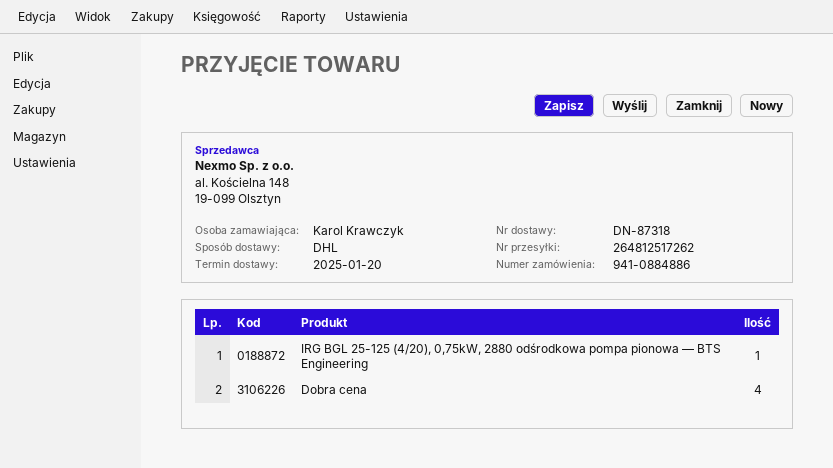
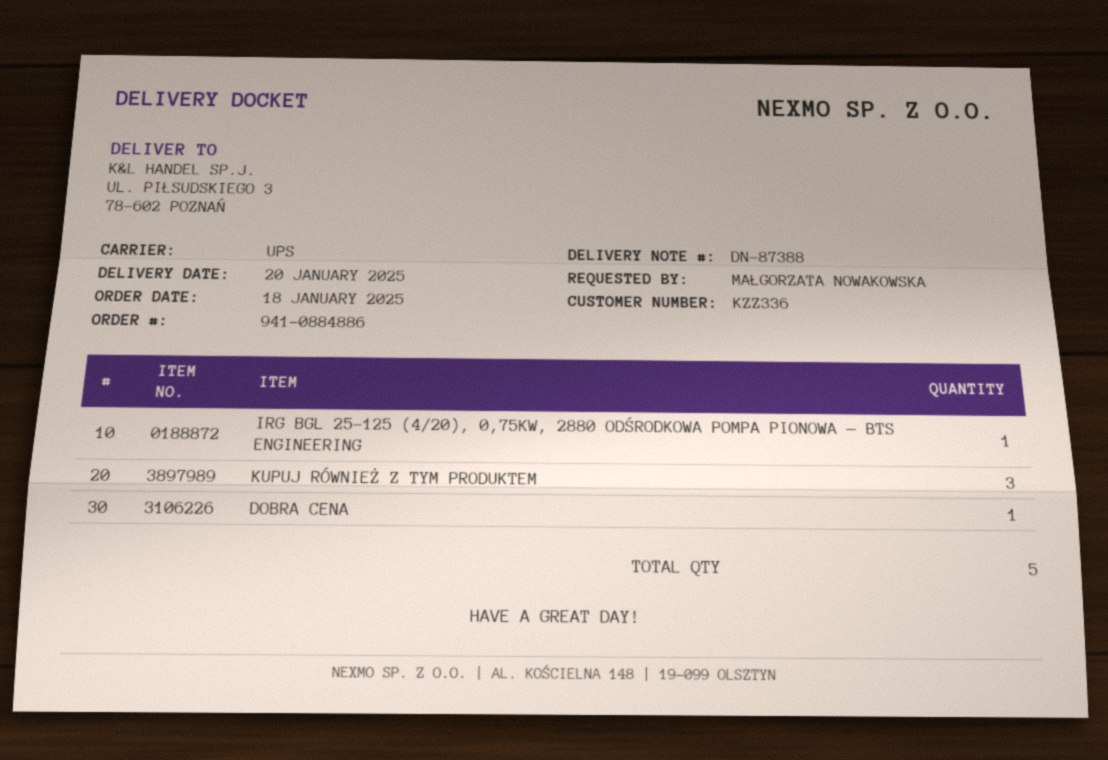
delivery note number: DN-87318 -> DN-87388
ordered by: Karol Krawczyk -> MAŁGORZATA NOWAKOWSKA
shipping method: DHL -> UPS
Dobra cena: 4 -> 1
KUPUJ RÓWNIEŻ Z TYM PRODUKTEM: none -> 3

